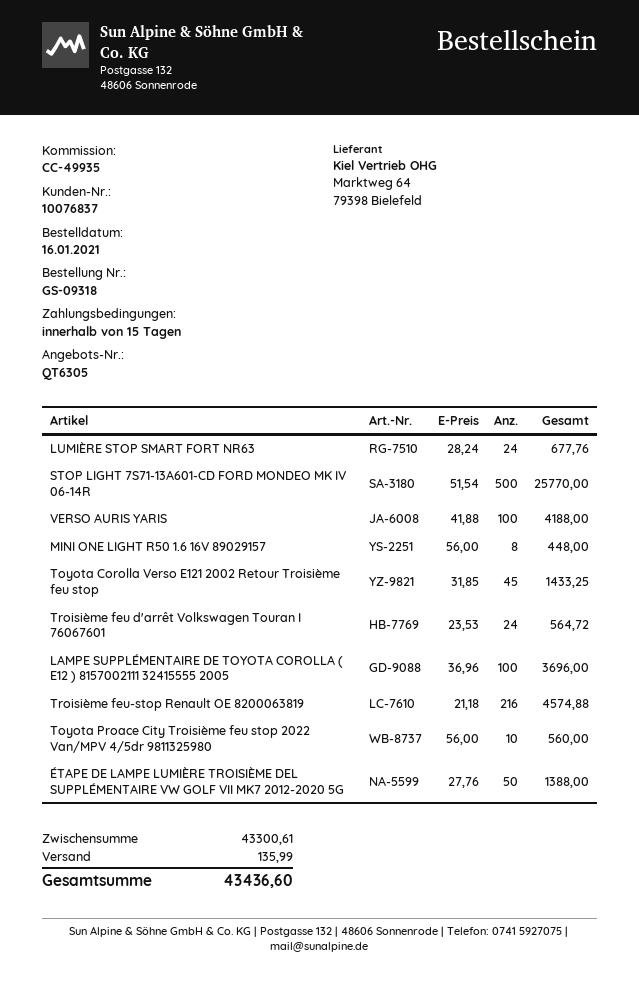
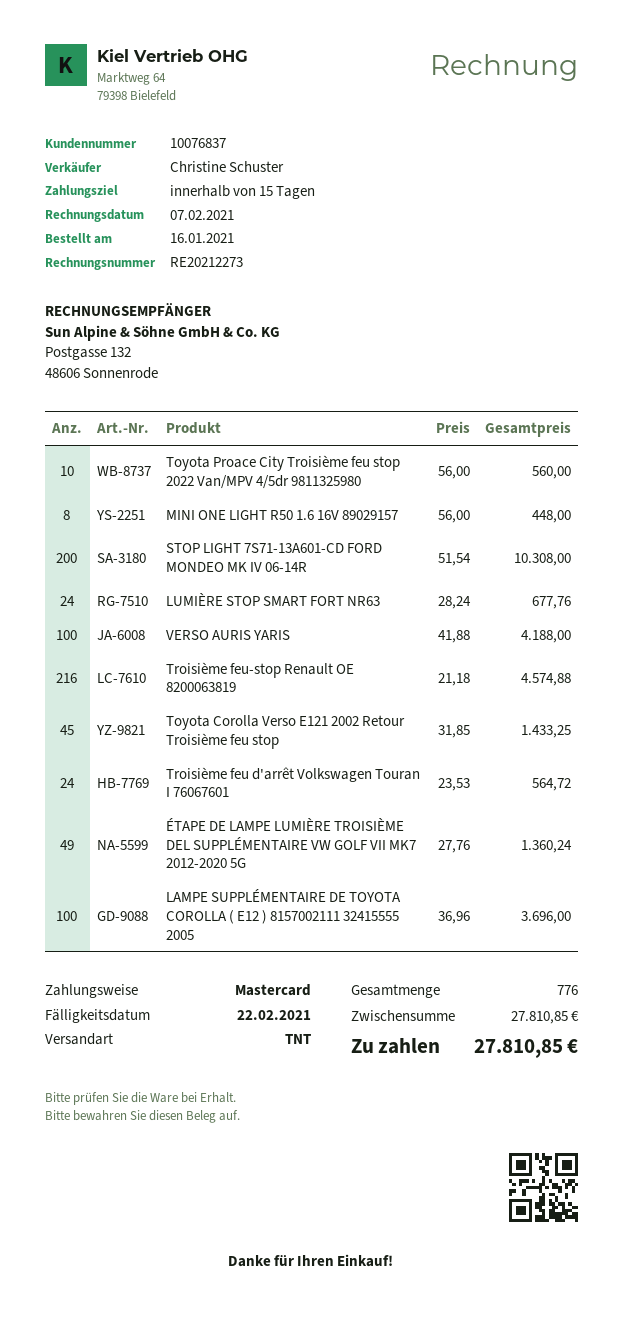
STOP LIGHT 7S71-13A601-CD FORD MONDEO MK IV 06-14R: 500 x 51.54 = 25770.00 -> 200 x 51.54 = 10308.00
ÉTAPE DE LAMPE LUMIÈRE TROISIÈME DEL SUPPLÉMENTAIRE VW GOLF VII MK7 2012-2020 5G: 50 x 27.76 = 1388.00 -> 49 x 27.76 = 1360.24
subtotal: 43300.61 -> 27810.85
shipping: 135.99 -> none
total: 43436.60 -> 27810.85

